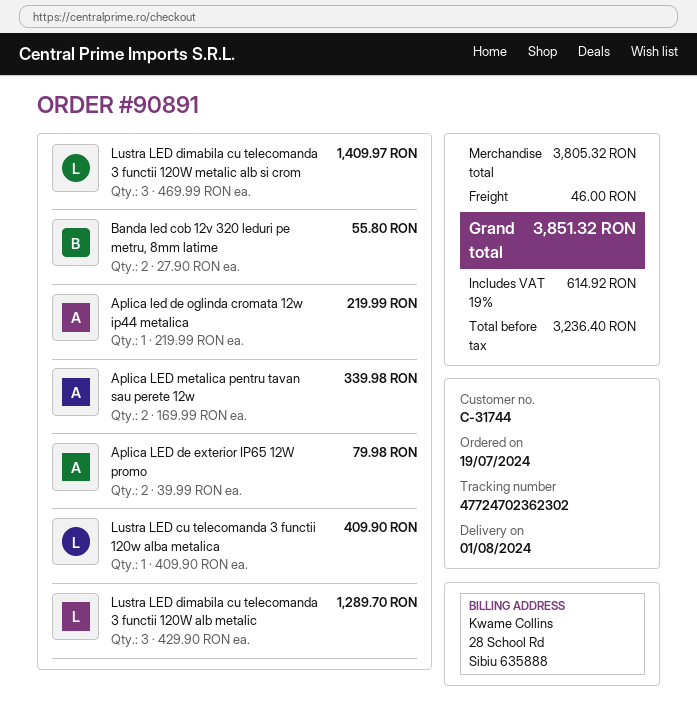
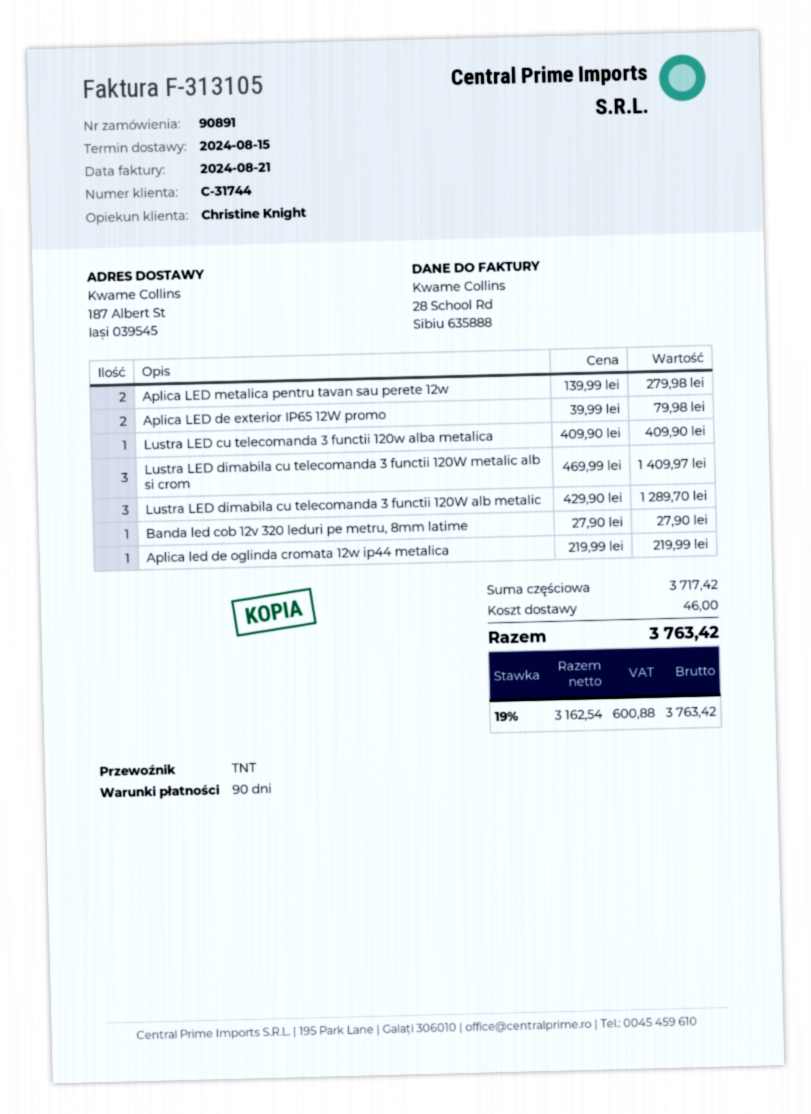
delivery date: 2024-08-01 -> 2024-08-15
Banda led cob 12v 320 leduri pe metru, 8mm latime: 2 x 27.90 = 55.80 -> 1 x 27.90 = 27.90
Aplica LED metalica pentru tavan sau perete 12w: 2 x 169.99 = 339.98 -> 2 x 139.99 = 279.98
subtotal: 3805.32 -> 3717.42
net: 3236.40 -> 3162.54
tax: 19% = 614.92 -> 19% = 600.88
total: 3851.32 -> 3763.42

